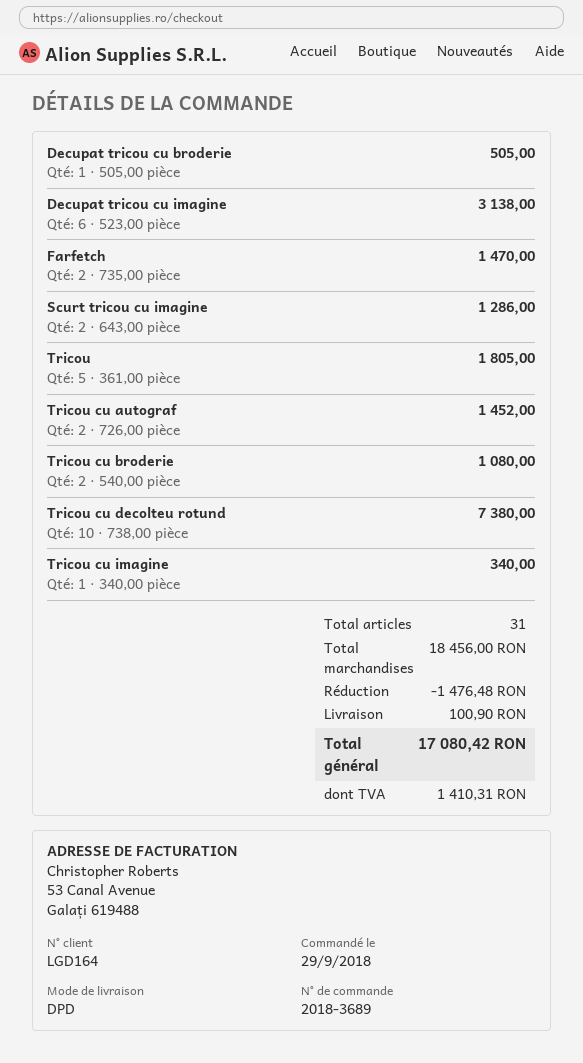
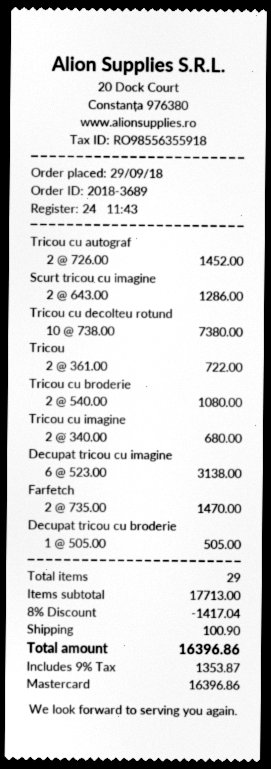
Tricou: 5 x 361.00 = 1805.00 -> 2 x 361.00 = 722.00
Tricou cu imagine: 1 x 340.00 = 340.00 -> 2 x 340.00 = 680.00
total quantity: 31 -> 29
subtotal: 18456.00 -> 17713.00
discount: 1476.48 -> 1417.04
tax: 1410.31 -> 1353.87
total: 17080.42 -> 16396.86

